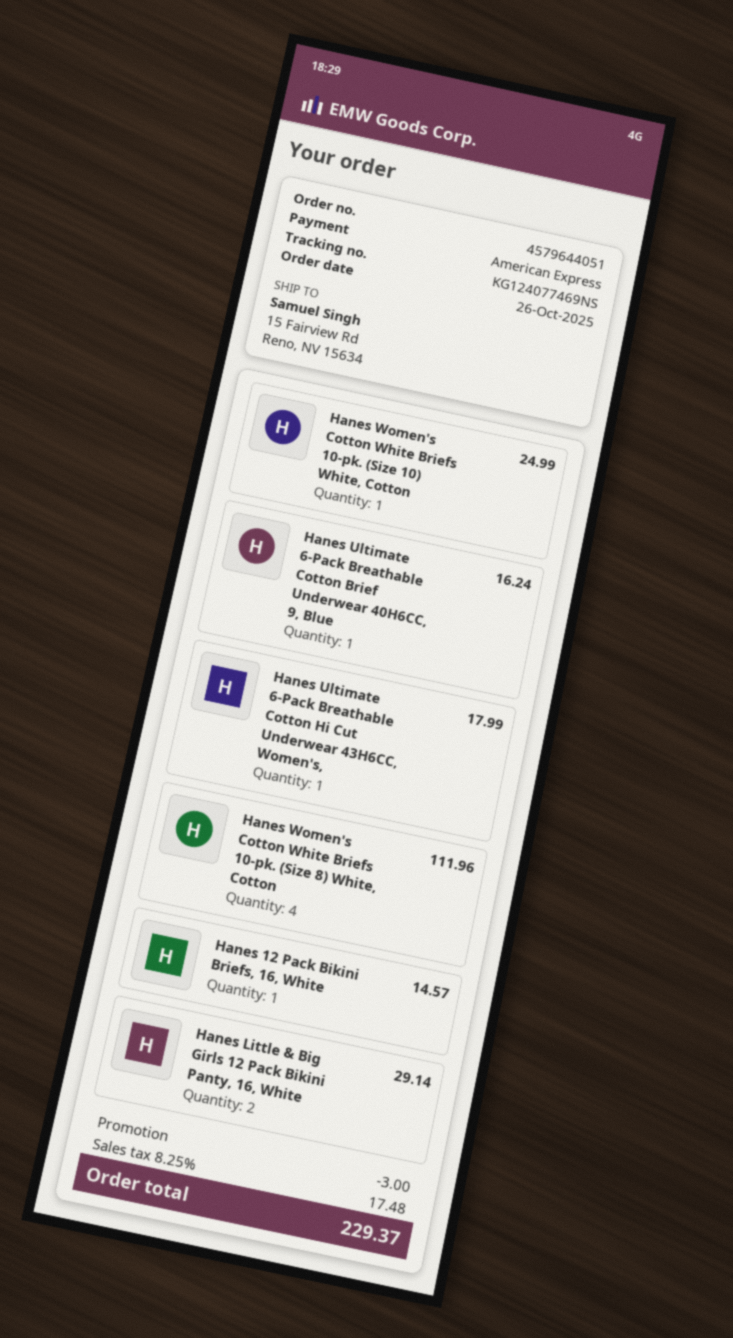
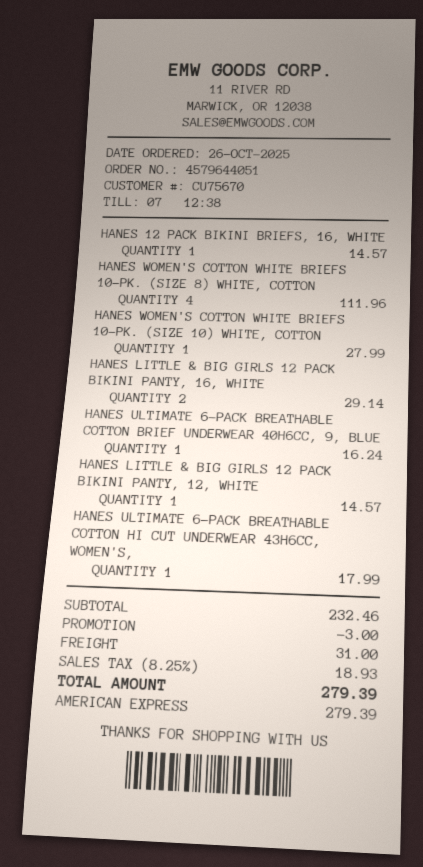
Hanes Women's Cotton White Briefs 10-pk. (Size 10) White, Cotton: 1 for 24.99 -> 1 for 27.99
HANES LITTLE & BIG GIRLS 12 PACK BIKINI PANTY, 12, WHITE: none -> 1 for 14.57
shipping: none -> 31.00
tax: 8.25% = 17.48 -> 8.25% = 18.93
total: 229.37 -> 279.39

